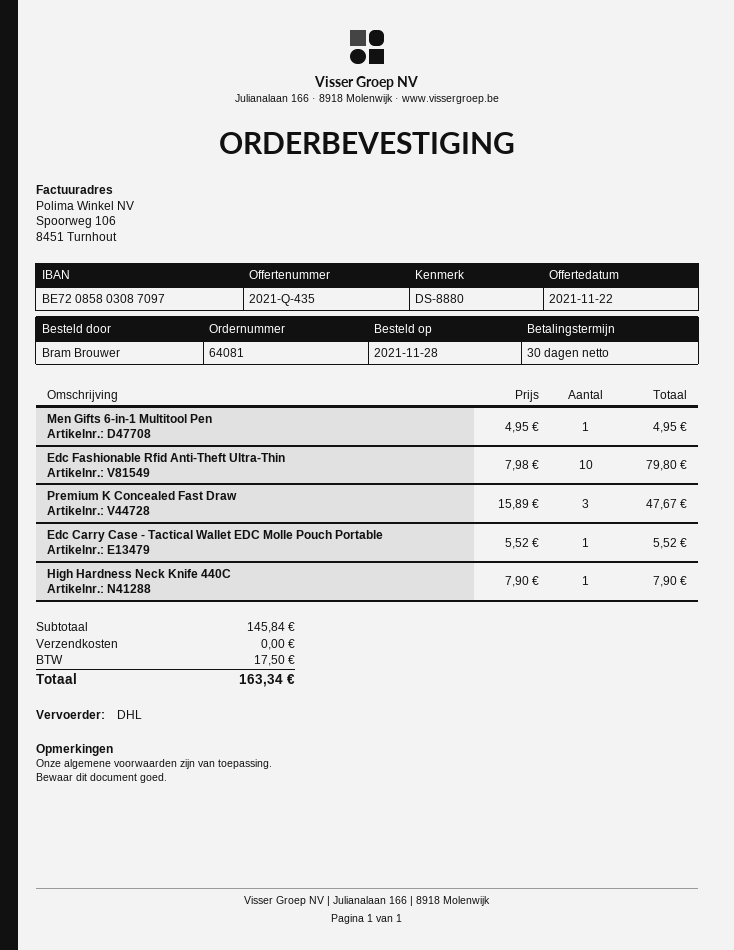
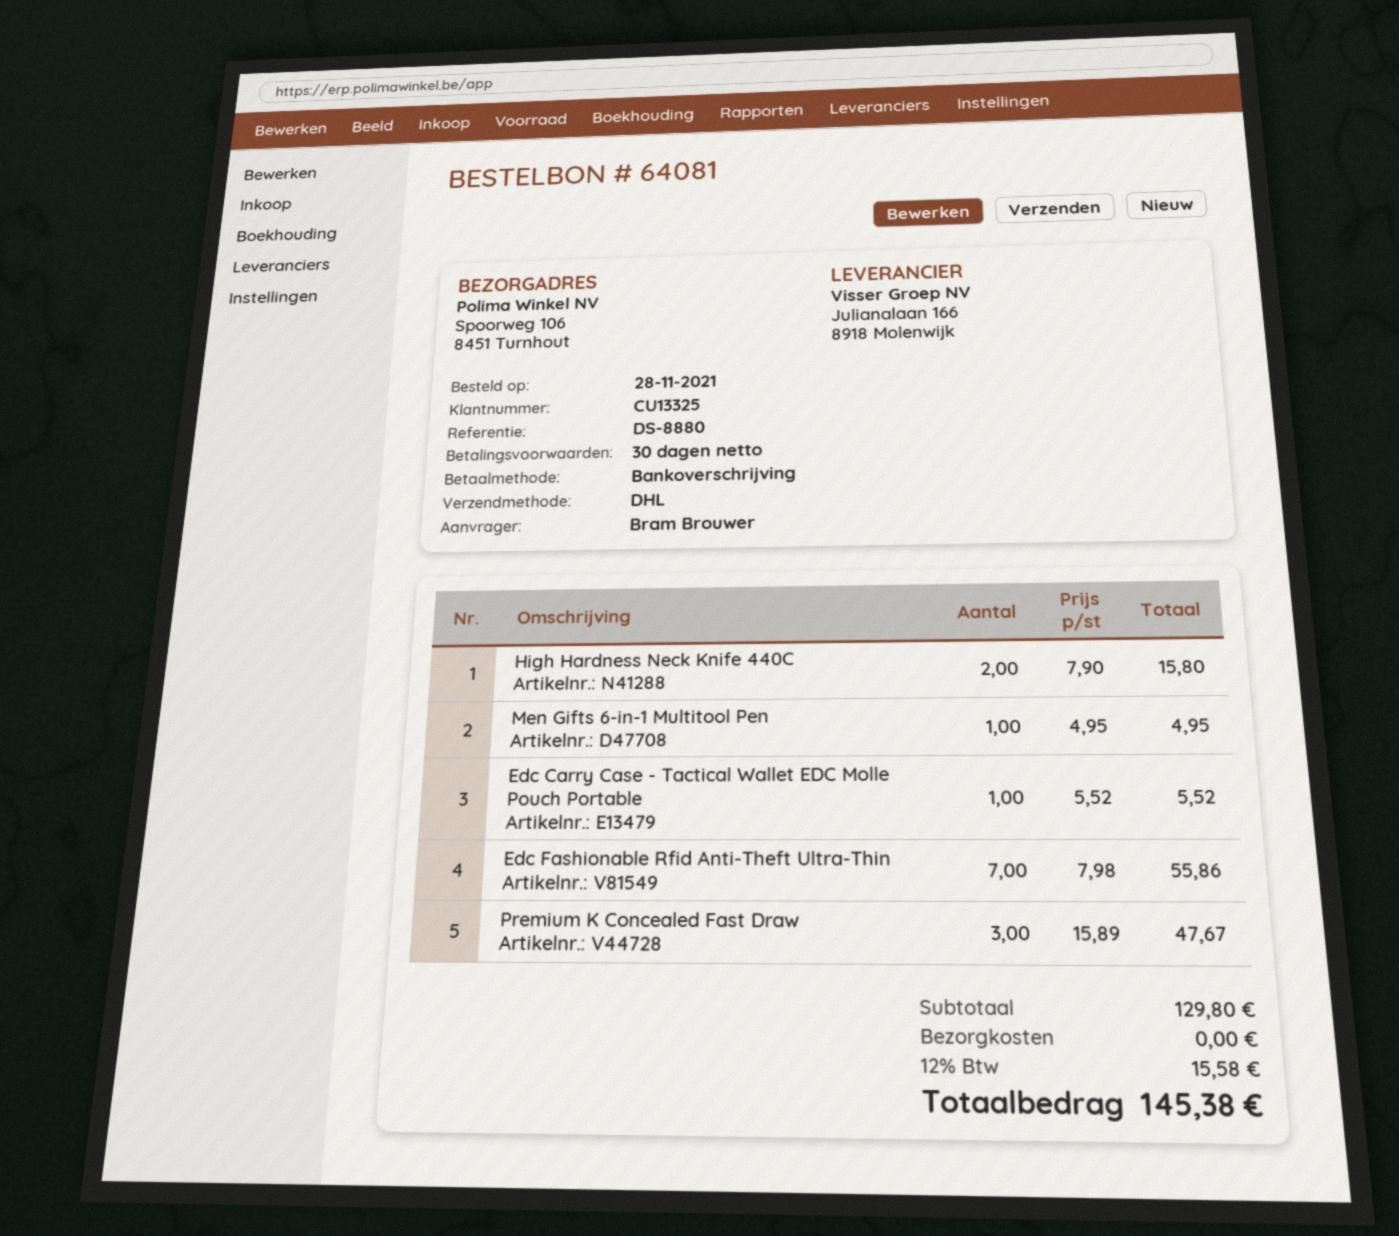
Edc Fashionable Rfid Anti-Theft Ultra-Thin: 10 x 7.98 = 79.80 -> 7 x 7.98 = 55.86
High Hardness Neck Knife 440C: 1 x 7.90 = 7.90 -> 2 x 7.90 = 15.80
subtotal: 145.84 -> 129.80
tax: 17.50 -> 15.58
total: 163.34 -> 145.38

